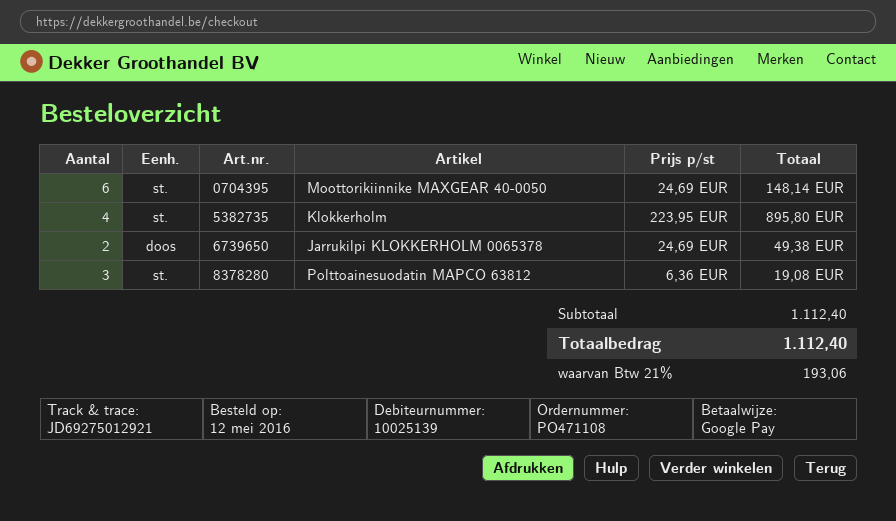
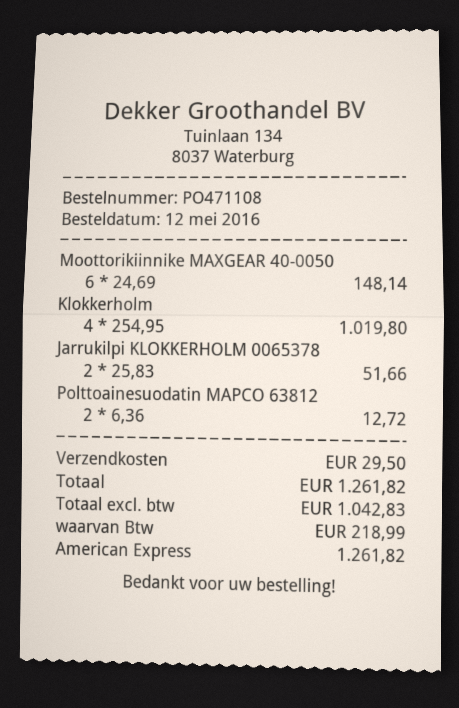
payment method: Google Pay -> American Express
Klokkerholm: 4 x 223.95 = 895.80 -> 4 x 254.95 = 1019.80
Jarrukilpi KLOKKERHOLM 0065378: 2 x 24.69 = 49.38 -> 2 x 25.83 = 51.66
Polttoainesuodatin MAPCO 63812: 3 x 6.36 = 19.08 -> 2 x 6.36 = 12.72
shipping: none -> 29.50
tax: 193.06 -> 218.99
total: 1112.40 -> 1261.82

